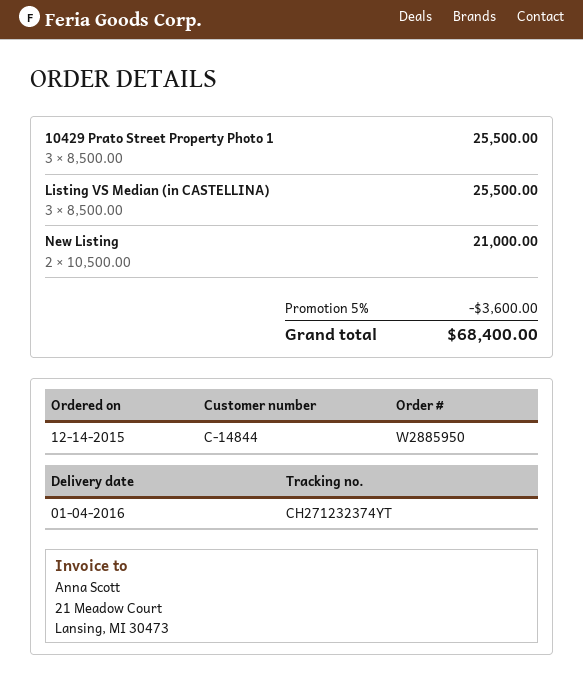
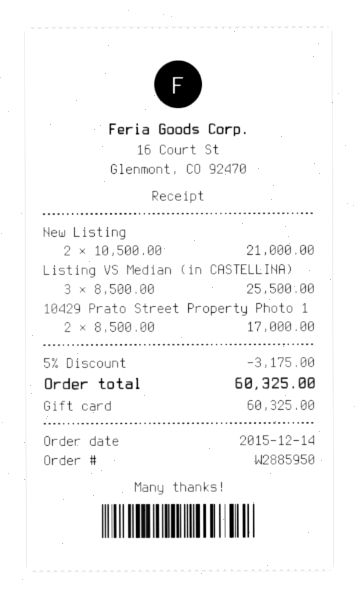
10429 Prato Street Property Photo 1: 3 x 8500.00 = 25500.00 -> 2 x 8500.00 = 17000.00
discount: 5% = 3600.00 -> 5% = 3175.00
total: 68400.00 -> 60325.00

